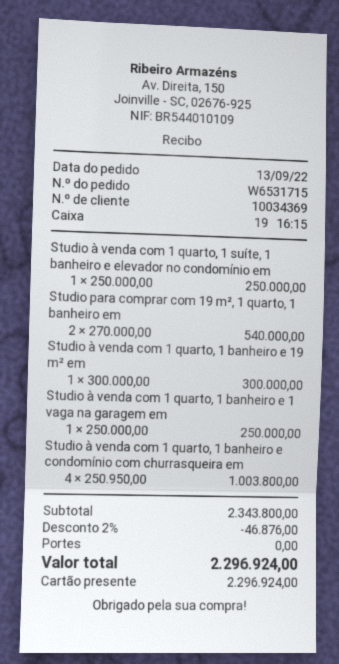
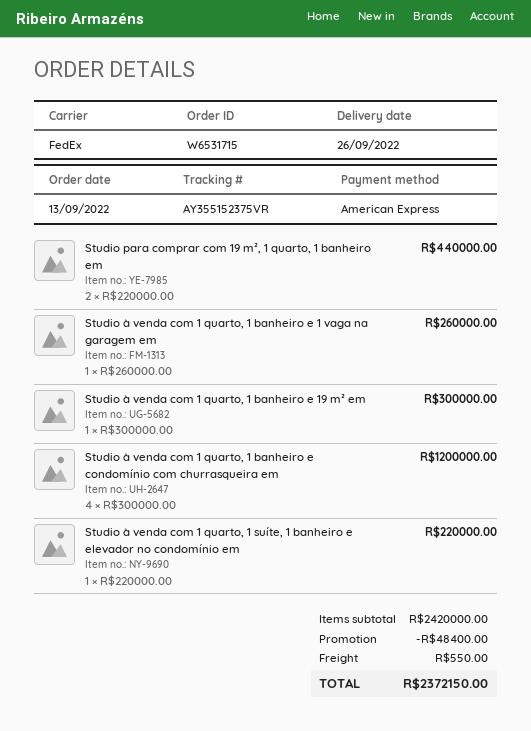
payment method: gift card -> American Express
Studio à venda com 1 quarto, 1 suíte, 1 banheiro e elevador no condomínio em: 1 x 250000.00 = 250000.00 -> 1 x 220000.00 = 220000.00
Studio para comprar com 19 m², 1 quarto, 1 banheiro em: 2 x 270000.00 = 540000.00 -> 2 x 220000.00 = 440000.00
Studio à venda com 1 quarto, 1 banheiro e 1 vaga na garagem em: 1 x 250000.00 = 250000.00 -> 1 x 260000.00 = 260000.00
Studio à venda com 1 quarto, 1 banheiro e condomínio com churrasqueira em: 4 x 250950.00 = 1003800.00 -> 4 x 300000.00 = 1200000.00
subtotal: 2343800.00 -> 2420000.00
discount: 46876.00 -> 48400.00
shipping: 0.00 -> 550.00
total: 2296924.00 -> 2372150.00

